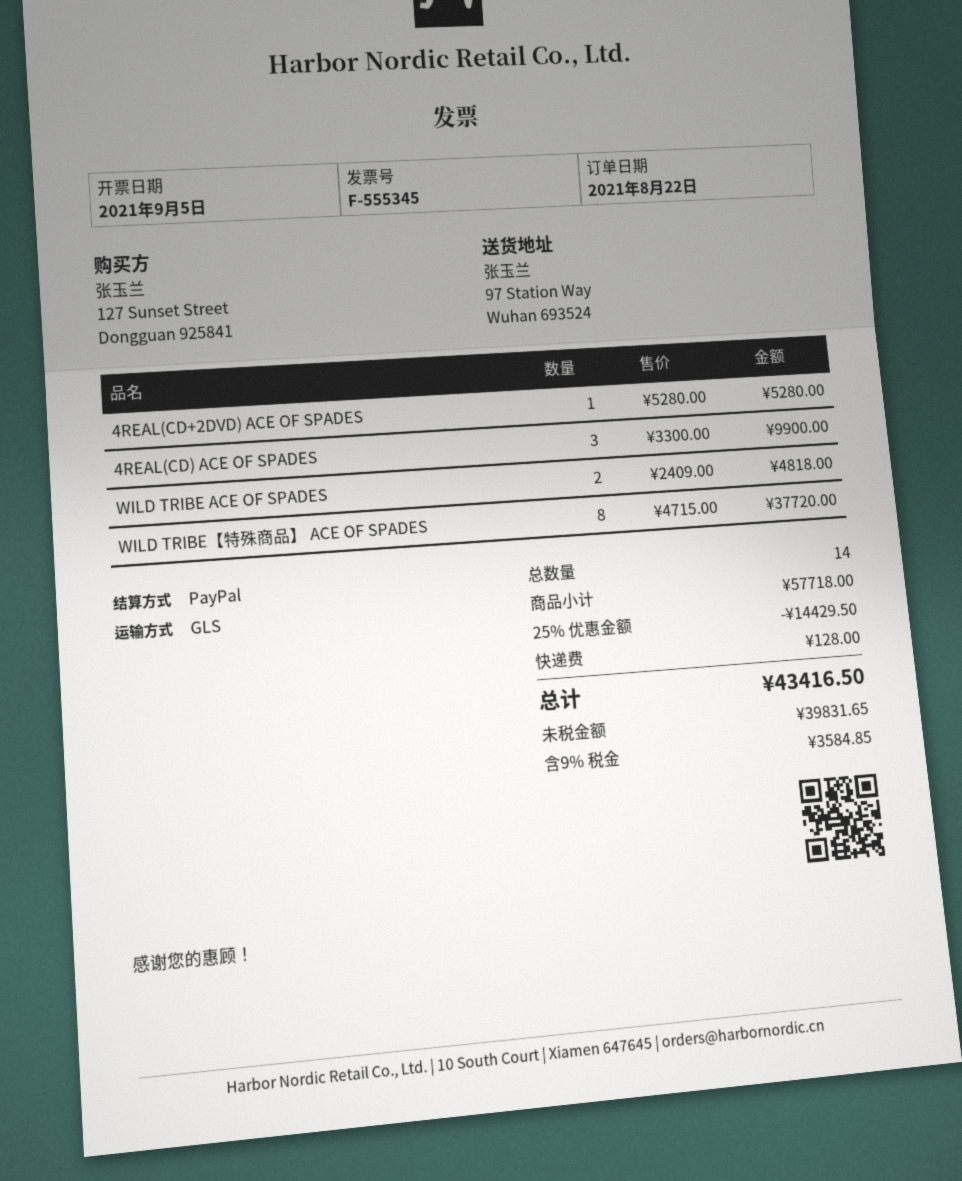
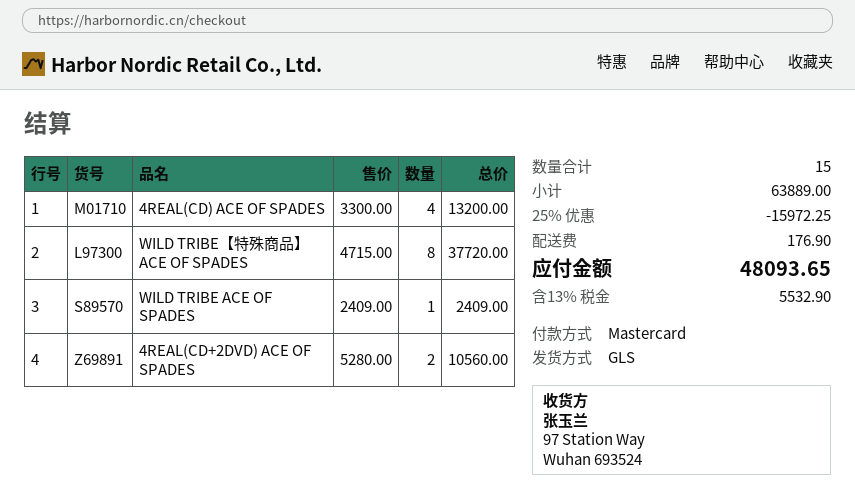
payment method: PayPal -> Mastercard
4REAL(CD+2DVD) ACE OF SPADES: 1 x 5280.00 = 5280.00 -> 2 x 5280.00 = 10560.00
4REAL(CD) ACE OF SPADES: 3 x 3300.00 = 9900.00 -> 4 x 3300.00 = 13200.00
WILD TRIBE ACE OF SPADES: 2 x 2409.00 = 4818.00 -> 1 x 2409.00 = 2409.00
total quantity: 14 -> 15
subtotal: 57718.00 -> 63889.00
discount: 25% = 14429.50 -> 25% = 15972.25
shipping: 128.00 -> 176.90
tax: 9% = 3584.85 -> 13% = 5532.90
total: 43416.50 -> 48093.65

